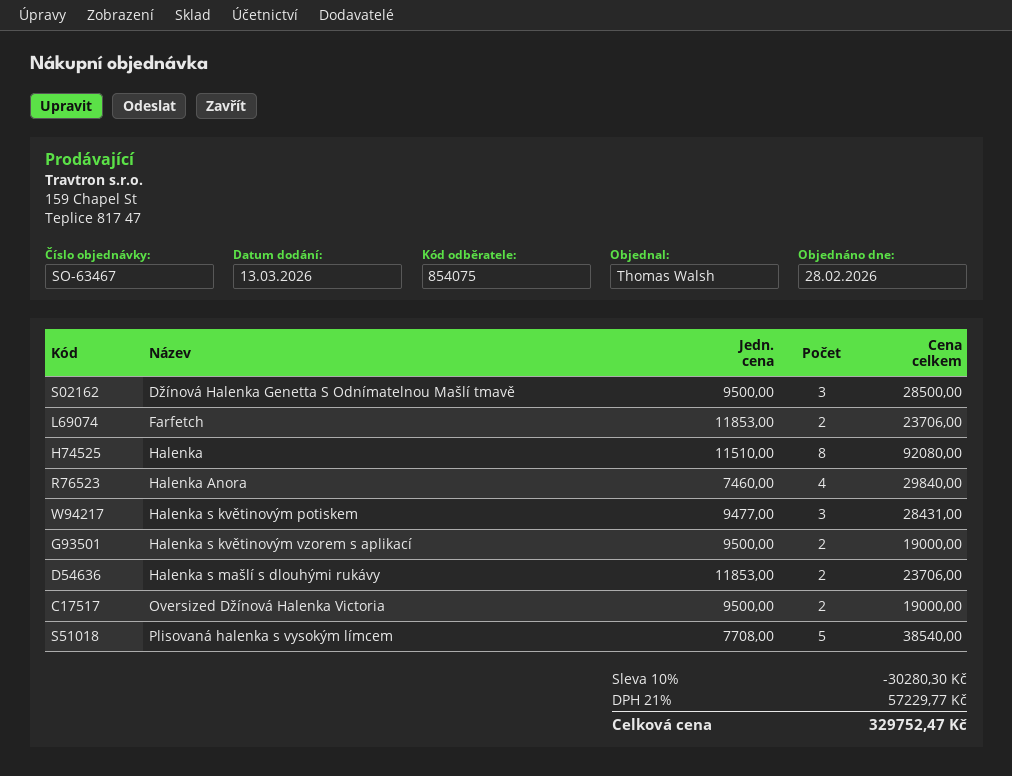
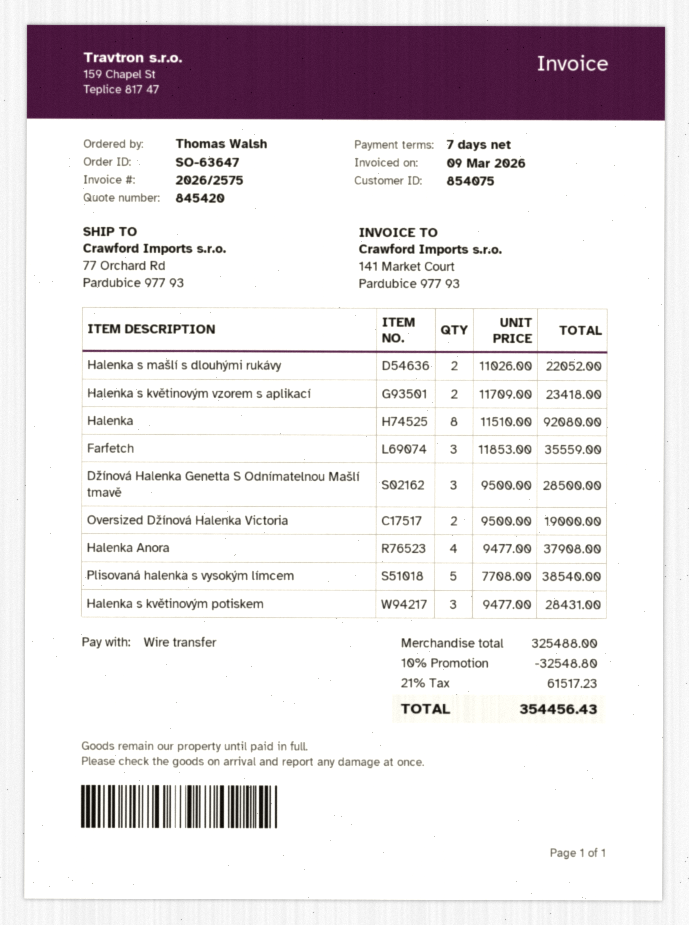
order number: SO-63467 -> SO-63647
Farfetch: 2 x 11853.00 = 23706.00 -> 3 x 11853.00 = 35559.00
Halenka Anora: 4 x 7460.00 = 29840.00 -> 4 x 9477.00 = 37908.00
Halenka s květinovým vzorem s aplikací: 2 x 9500.00 = 19000.00 -> 2 x 11709.00 = 23418.00
Halenka s mašlí s dlouhými rukávy: 2 x 11853.00 = 23706.00 -> 2 x 11026.00 = 22052.00
discount: 10% = 30280.30 -> 10% = 32548.80
tax: 21% = 57229.77 -> 21% = 61517.23
total: 329752.47 -> 354456.43

